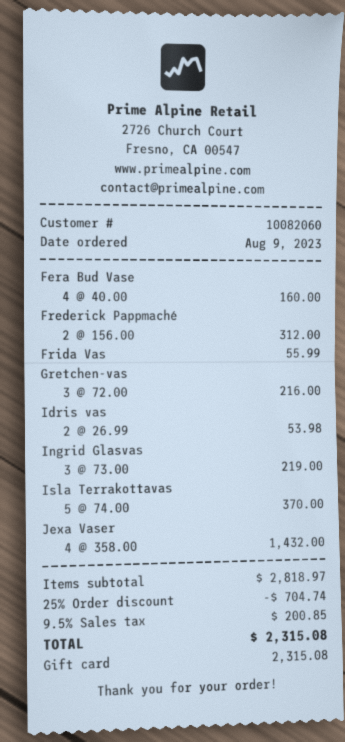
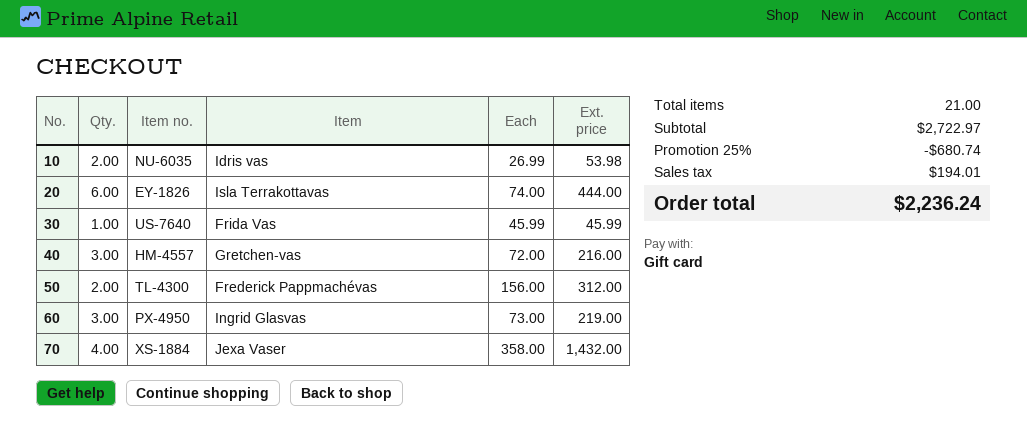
Fera Bud Vase: 4 x 40.00 = 160.00 -> none
Frida Vas: 1 x 55.99 = 55.99 -> 1 x 45.99 = 45.99
Isla Terrakottavas: 5 x 74.00 = 370.00 -> 6 x 74.00 = 444.00
subtotal: 2818.97 -> 2722.97
discount: 25% = 704.74 -> 25% = 680.74
tax: 200.85 -> 194.01
total: 2315.08 -> 2236.24

